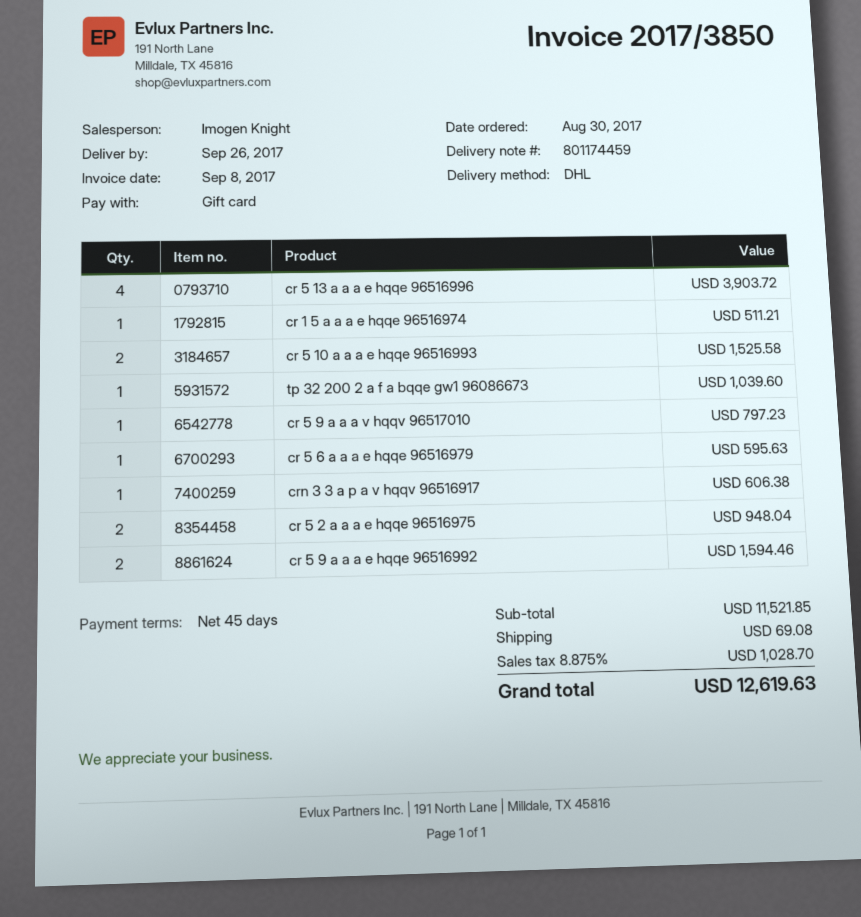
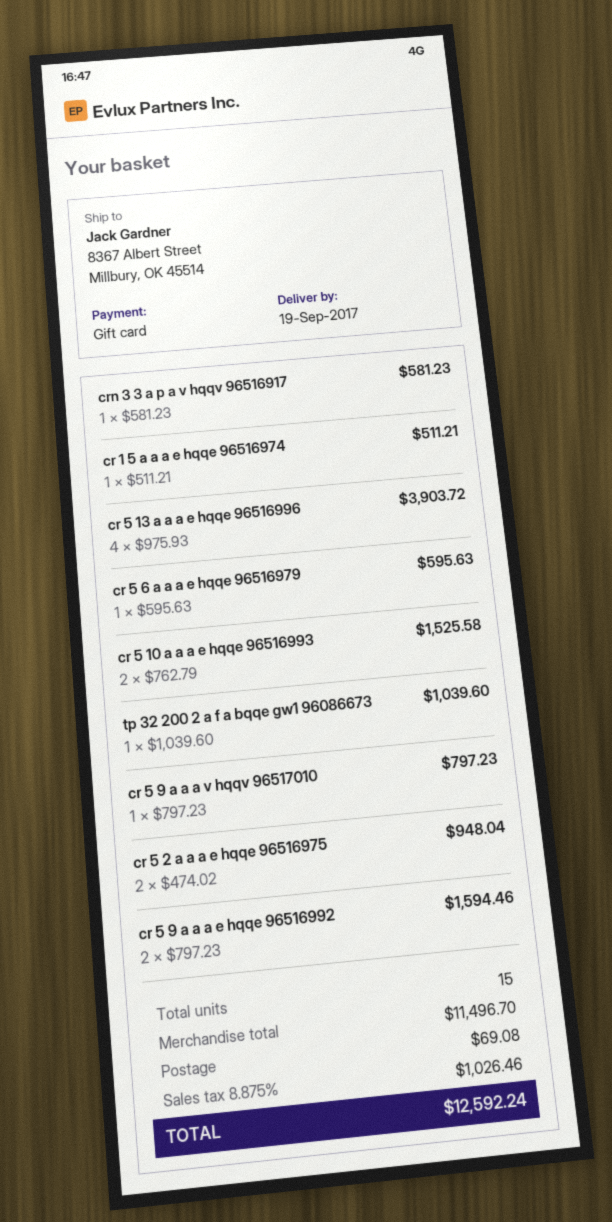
delivery date: 2017-09-26 -> 2017-09-19
crn 3 3 a p a v hqqv 96516917: 1 for 606.38 -> 1 for 581.23
subtotal: 11521.85 -> 11496.70
tax: 8.875% = 1028.70 -> 8.875% = 1026.46
total: 12619.63 -> 12592.24

